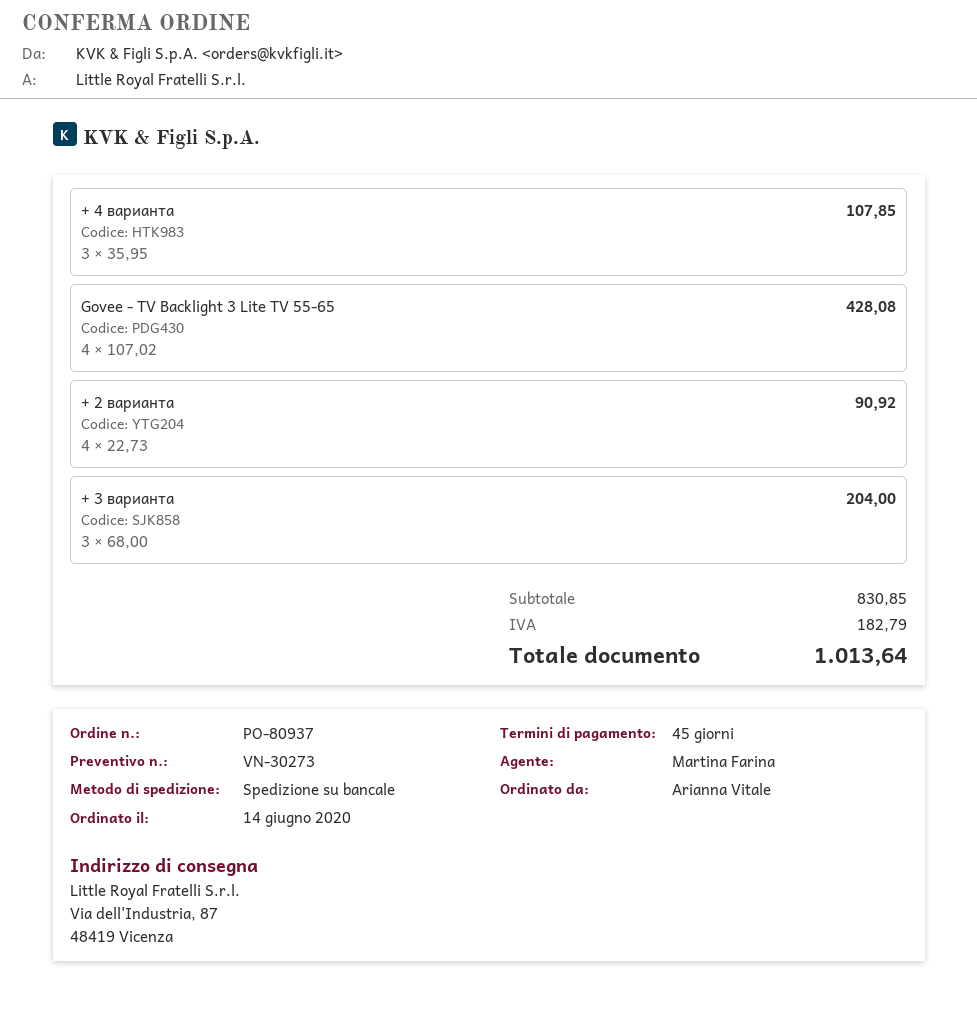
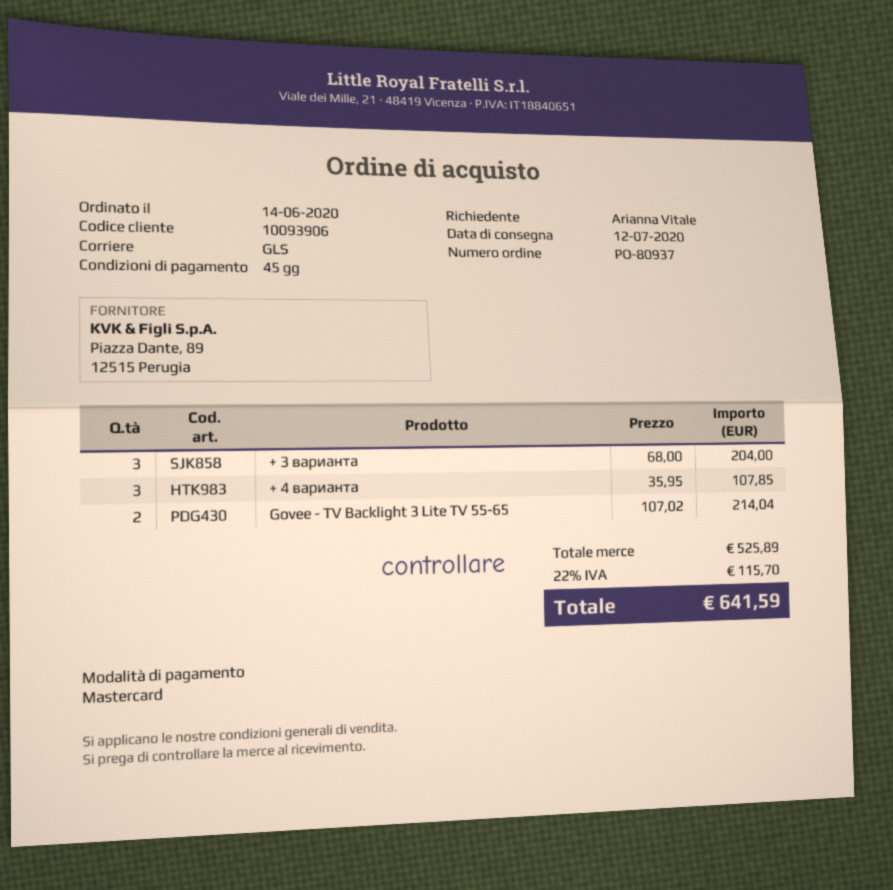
shipping method: pallet freight -> GLS
Govee - TV Backlight 3 Lite TV 55-65: 4 x 107.02 = 428.08 -> 2 x 107.02 = 214.04
+ 2 варианта: 4 x 22.73 = 90.92 -> none
subtotal: 830.85 -> 525.89
tax: 182.79 -> 115.70
total: 1013.64 -> 641.59

